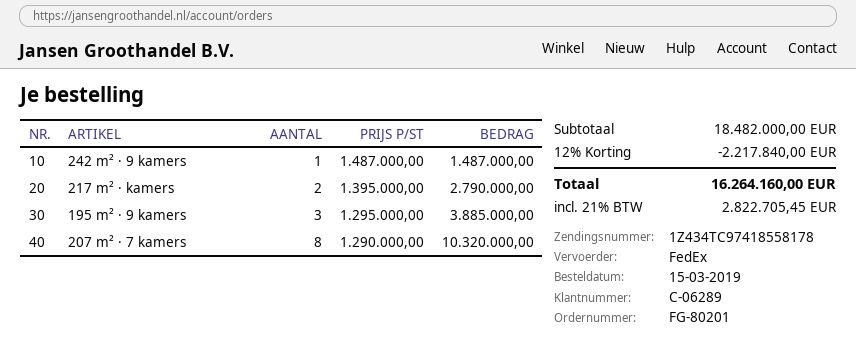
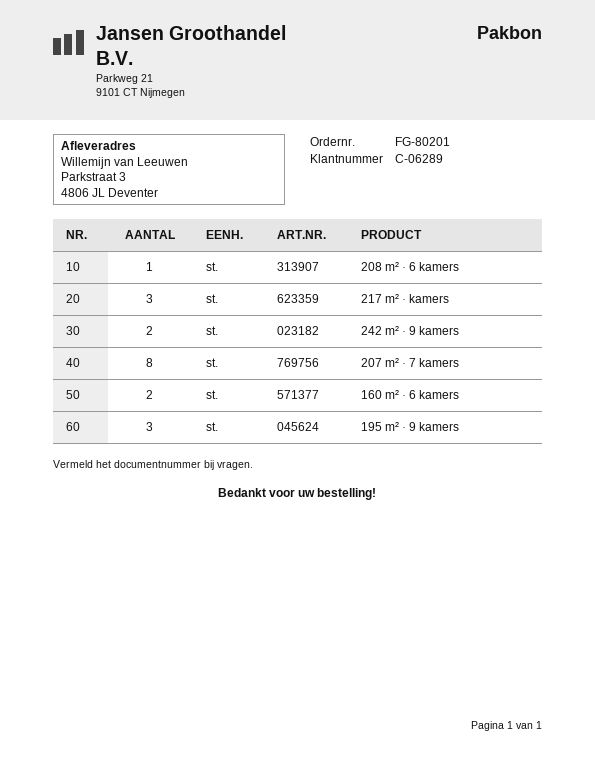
242 m² · 9 kamers: 1 -> 2
217 m² · kamers: 2 -> 3
208 m² · 6 kamers: none -> 1
160 m² · 6 kamers: none -> 2

